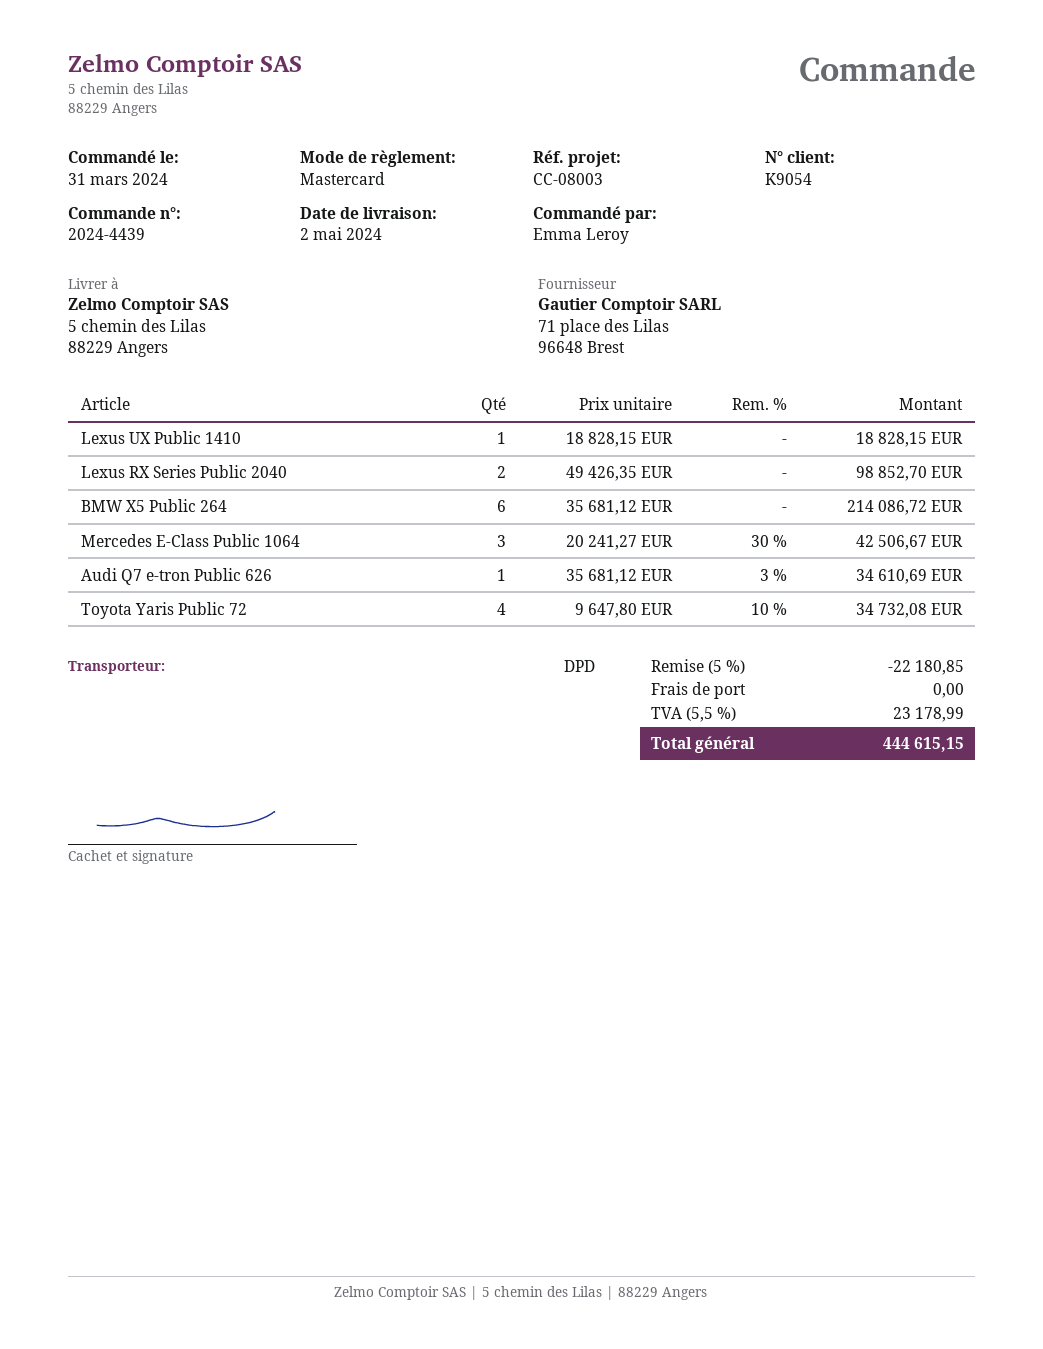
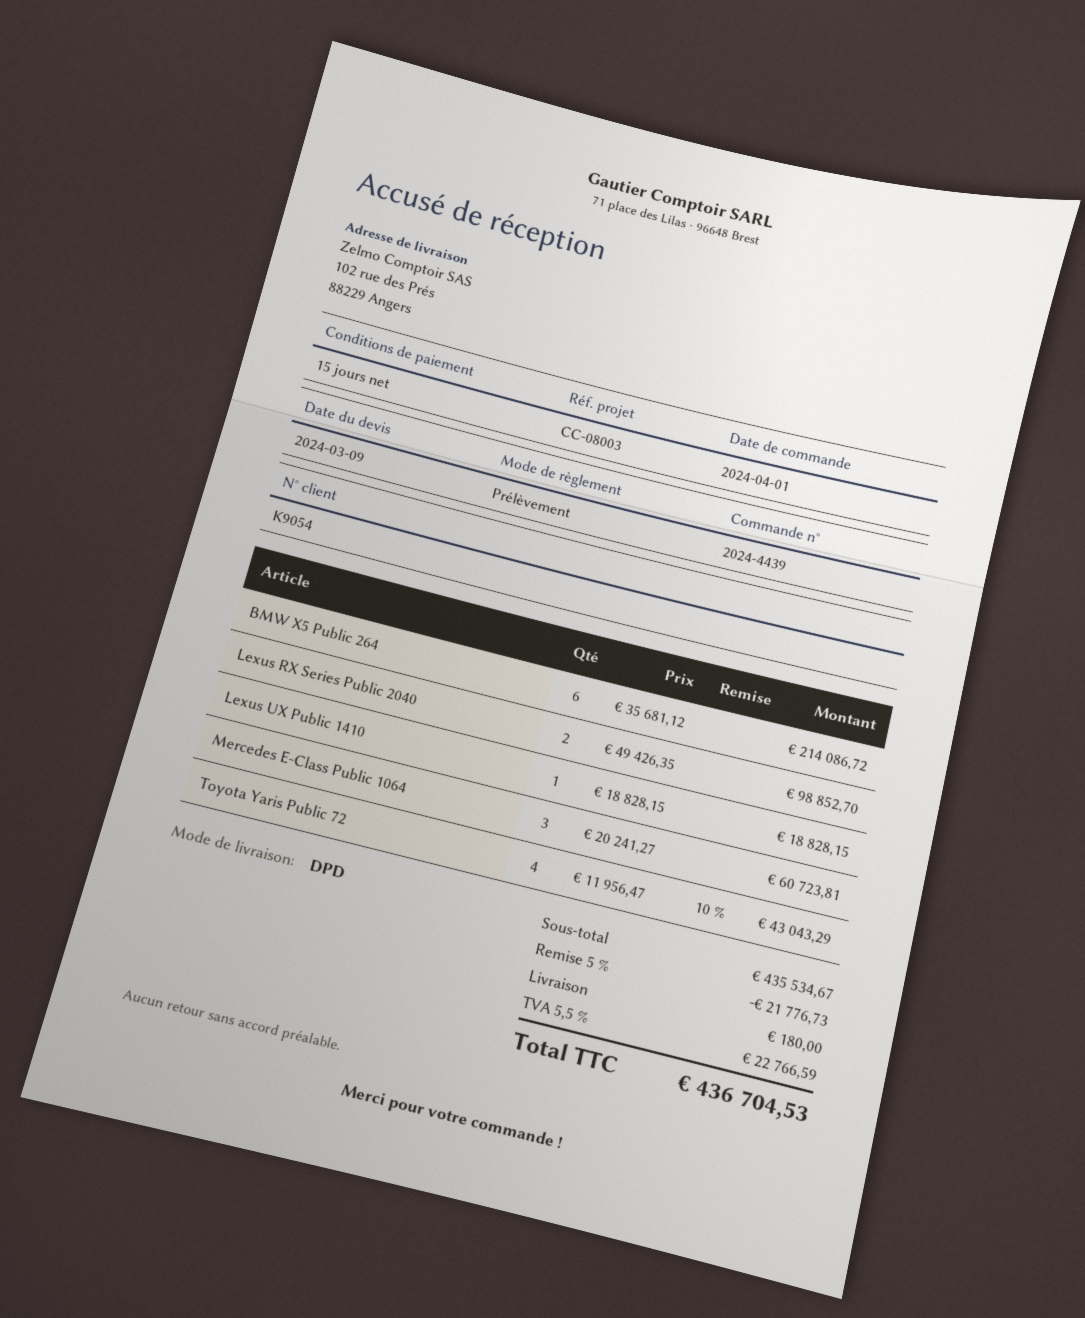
order date: 2024-03-31 -> 2024-04-01
payment method: Mastercard -> direct debit
ship to: 5 chemin des Lilas, 88229 Angers -> 102 rue des Prés, 88229 Angers
Mercedes E-Class Public 1064: 3 x 20241.27 - 30% = 42506.67 -> 3 x 20241.27 = 60723.81
Audi Q7 e-tron Public 626: 1 x 35681.12 - 3% = 34610.69 -> none
Toyota Yaris Public 72: 4 x 9647.80 - 10% = 34732.08 -> 4 x 11956.47 - 10% = 43043.29
discount: 5% = 22180.85 -> 5% = 21776.73
shipping: 0.00 -> 180.00
tax: 5.5% = 23178.99 -> 5.5% = 22766.59
total: 444615.15 -> 436704.53

